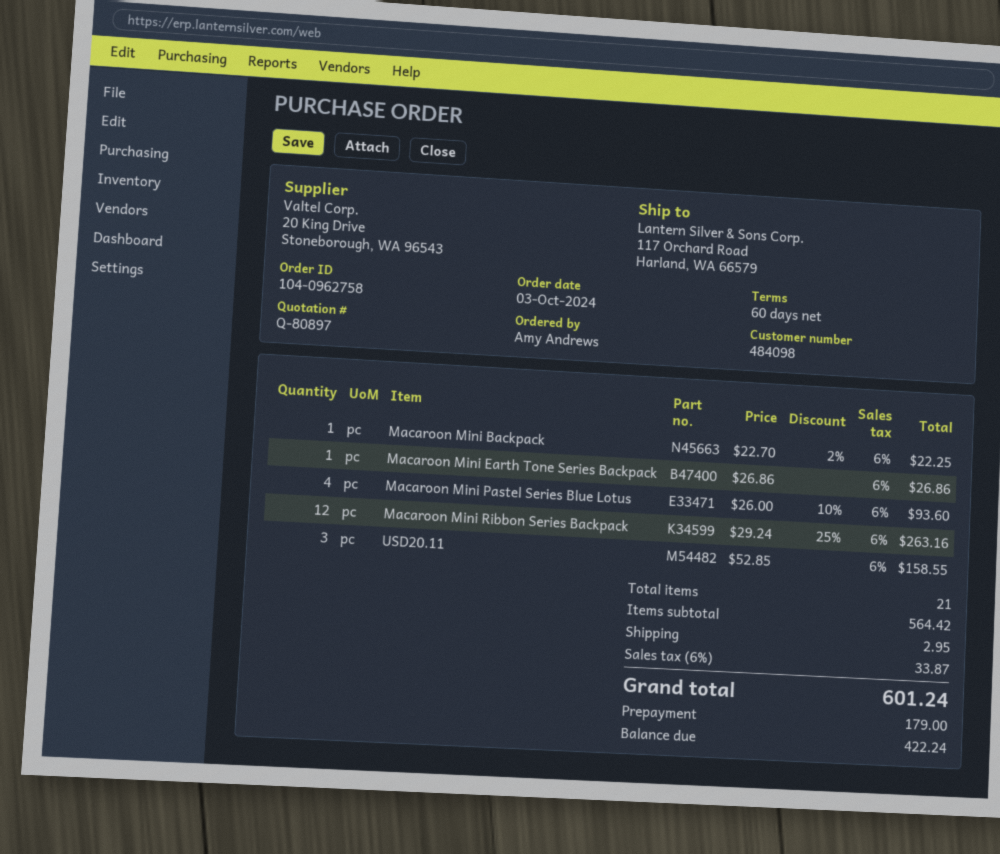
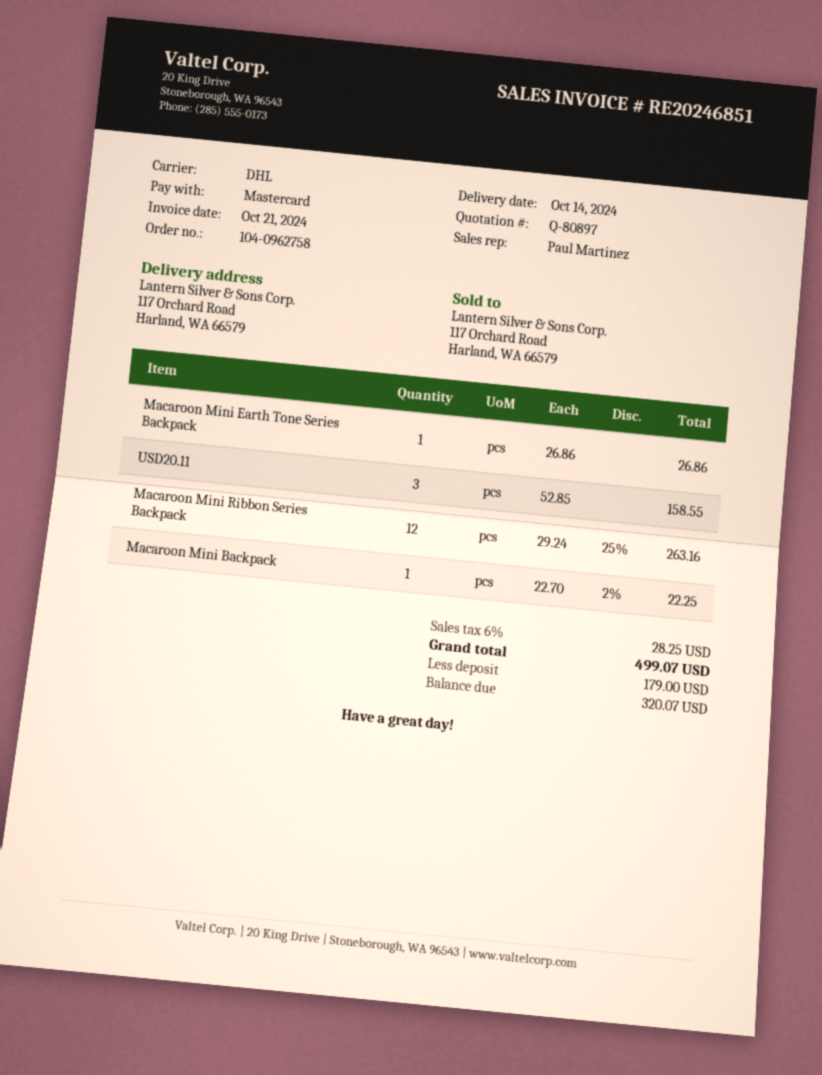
Macaroon Mini Pastel Series Blue Lotus: 4 x 26.00 - 10% = 93.60 -> none
shipping: 2.95 -> none
tax: 6% = 33.87 -> 6% = 28.25
total: 601.24 -> 499.07
balance: 422.24 -> 320.07

